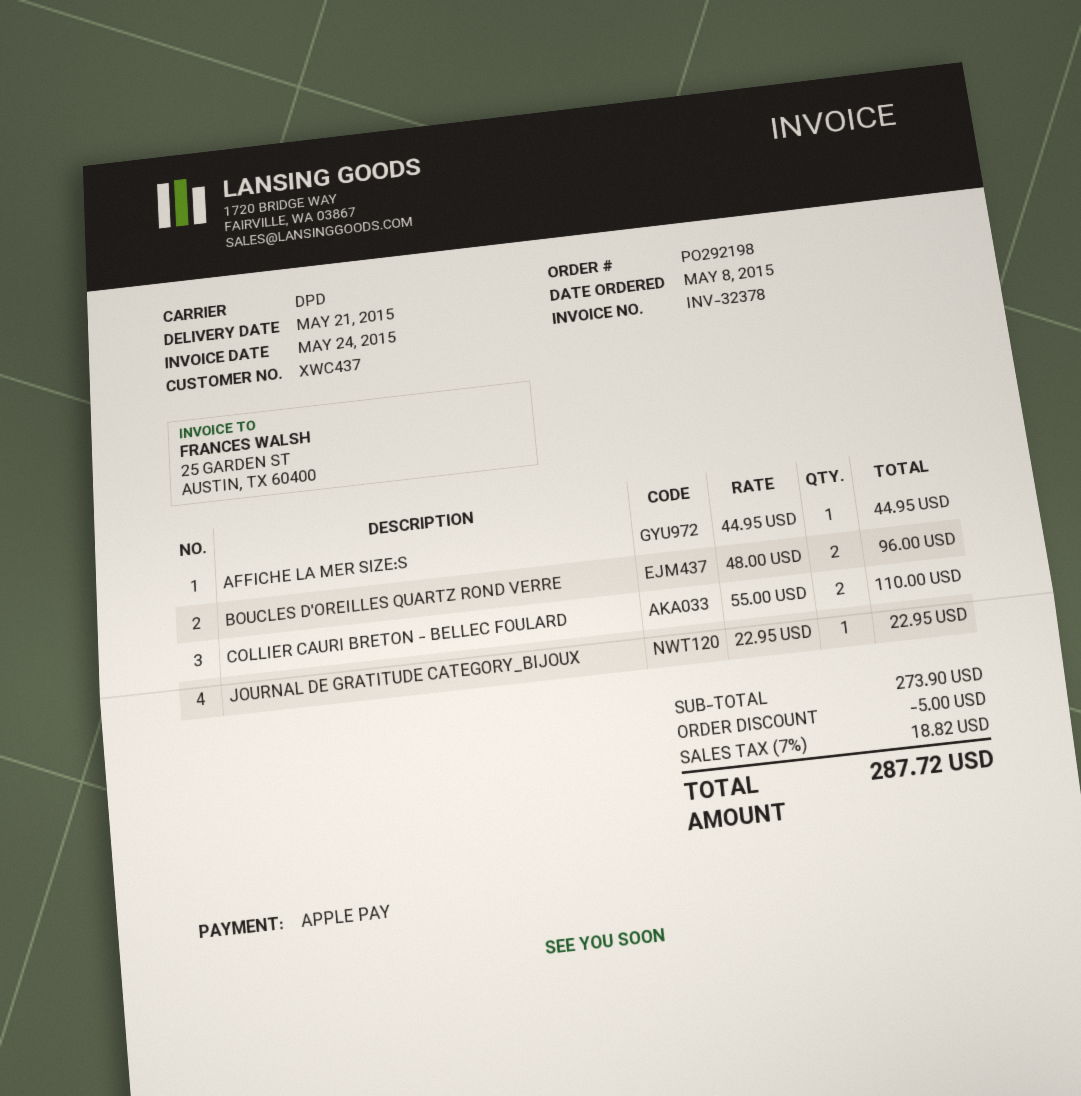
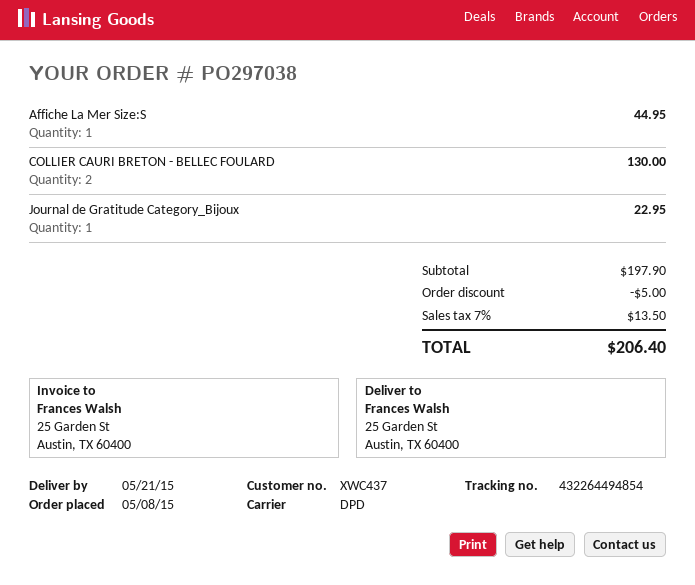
order number: PO292198 -> PO297038
BOUCLES D'OREILLES QUARTZ ROND VERRE: 2 for 96.00 -> none
COLLIER CAURI BRETON - BELLEC FOULARD: 2 for 110.00 -> 2 for 130.00
subtotal: 273.90 -> 197.90
tax: 7% = 18.82 -> 7% = 13.50
total: 287.72 -> 206.40

